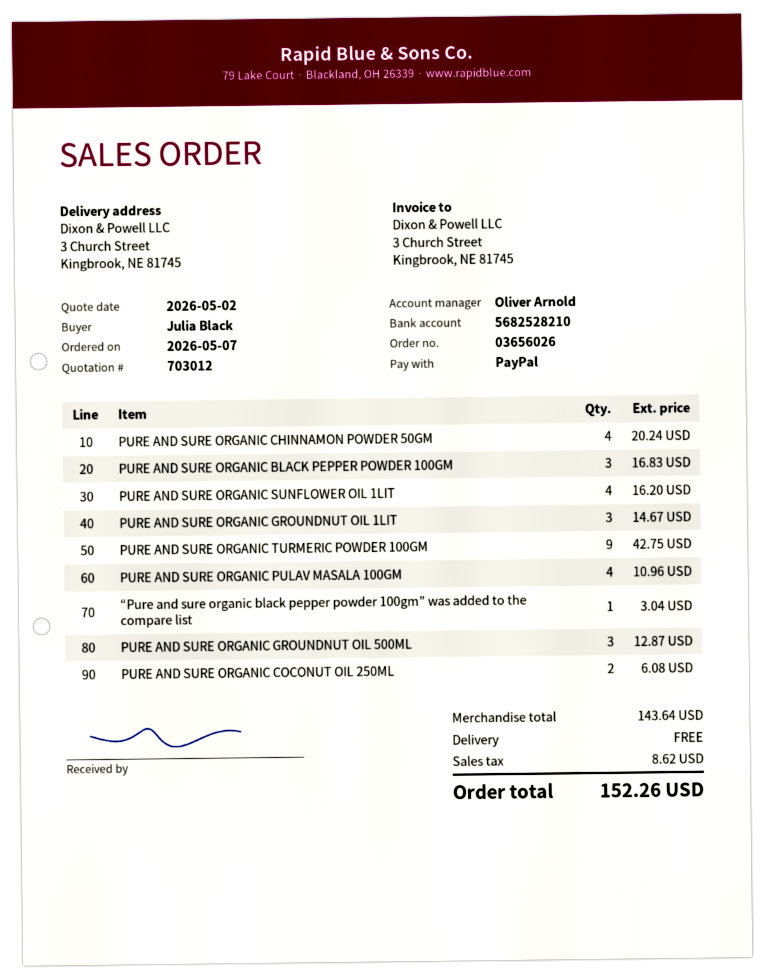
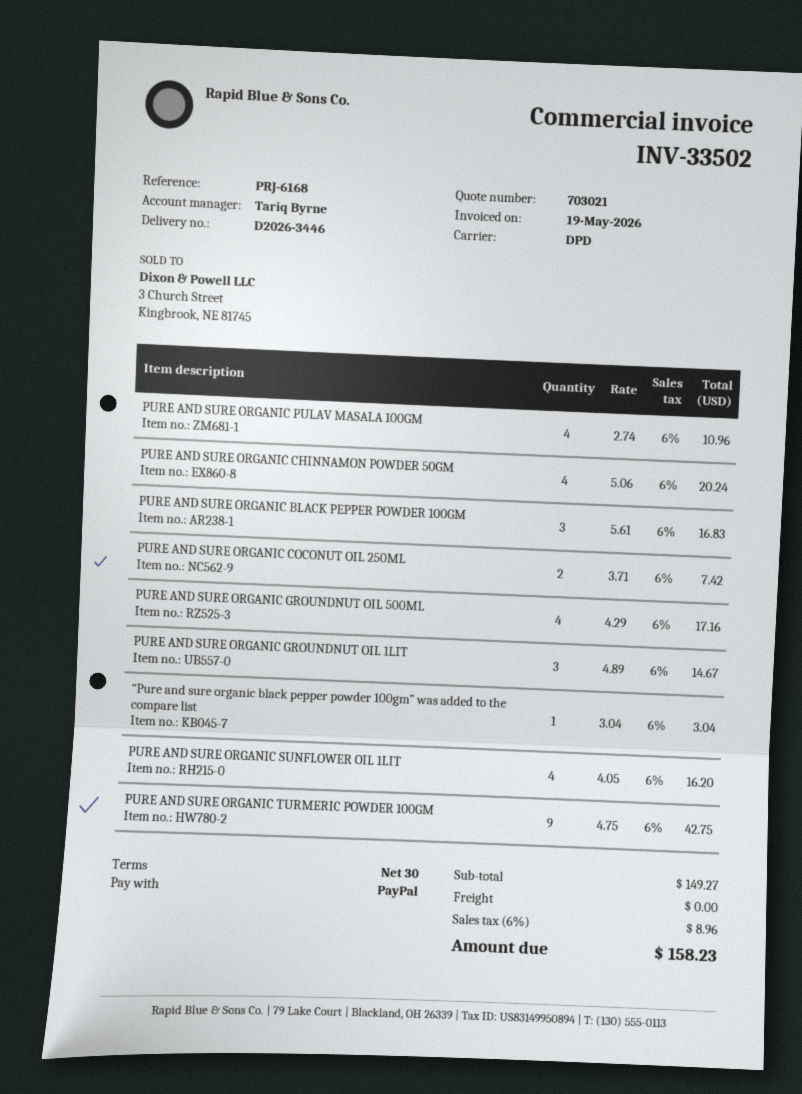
quote number: 703012 -> 703021
sales rep: Oliver Arnold -> Tariq Byrne
PURE AND SURE ORGANIC GROUNDNUT OIL 500ML: 3 for 12.87 -> 4 for 17.16
PURE AND SURE ORGANIC COCONUT OIL 250ML: 2 for 6.08 -> 2 for 7.42
subtotal: 143.64 -> 149.27
tax: 8.62 -> 8.96
total: 152.26 -> 158.23

